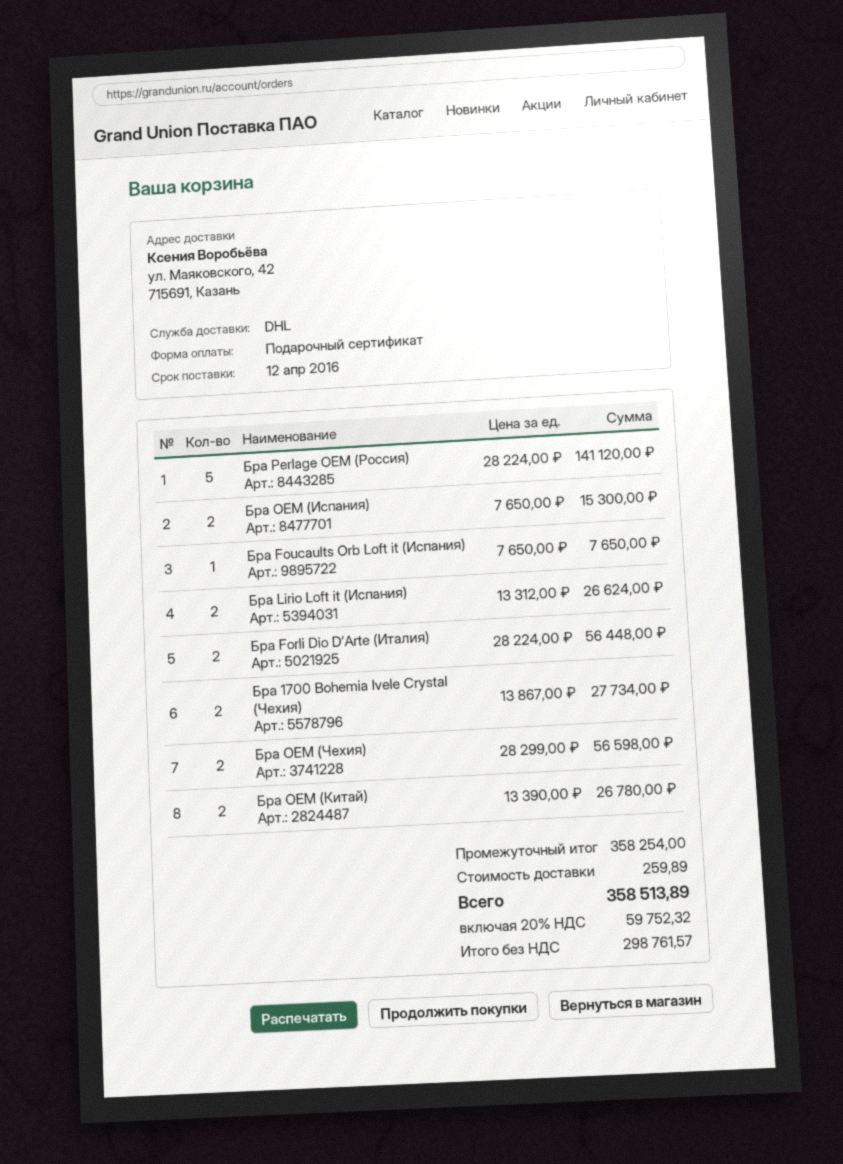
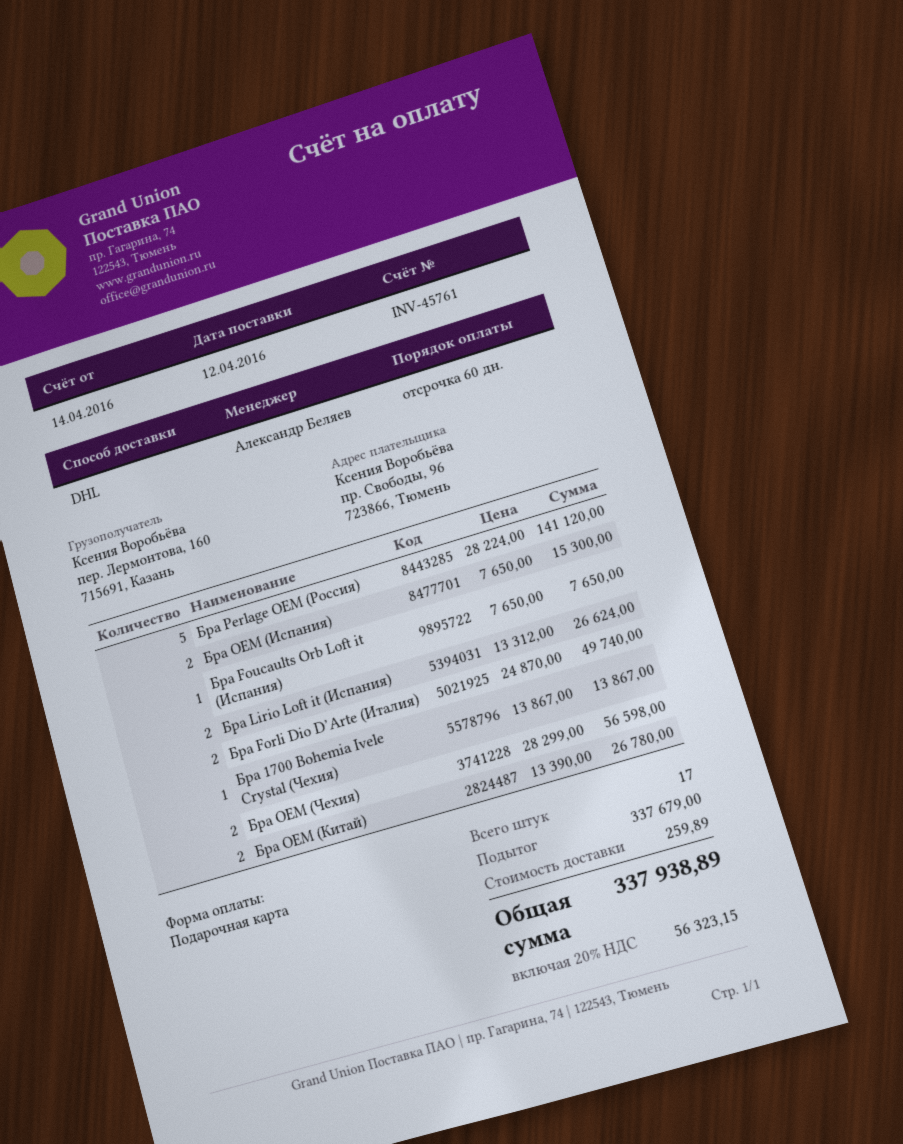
ship to: ул. Маяковского, 42, 715691, Казань -> пер. Лермонтова, 160, 715691, Казань
Бра Forli Dio D’Arte (Италия): 2 x 28224.00 = 56448.00 -> 2 x 24870.00 = 49740.00
Бра 1700 Bohemia Ivele Crystal (Чехия): 2 x 13867.00 = 27734.00 -> 1 x 13867.00 = 13867.00
subtotal: 358254.00 -> 337679.00
tax: 20% = 59752.32 -> 20% = 56323.15
total: 358513.89 -> 337938.89

